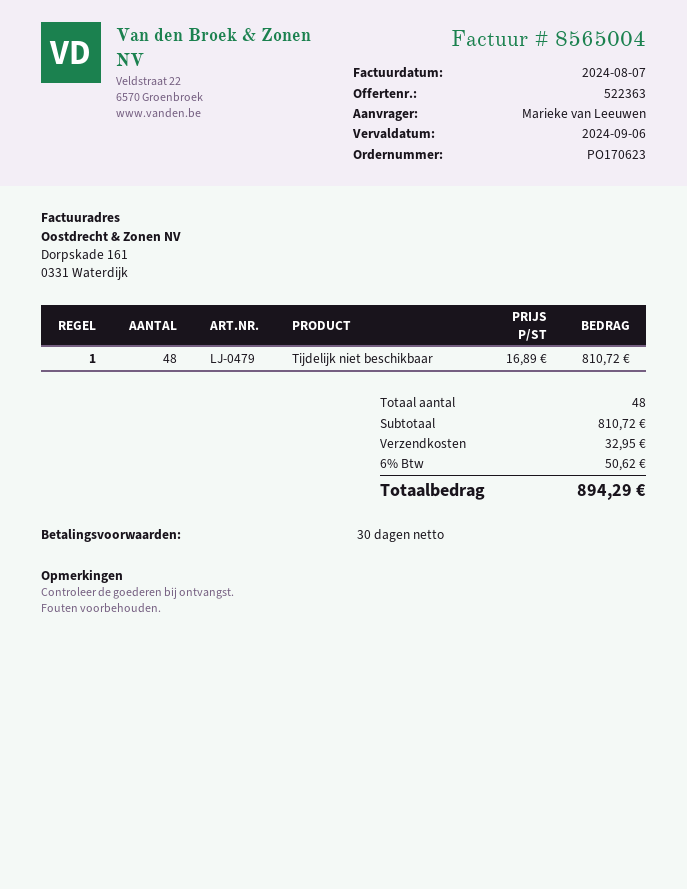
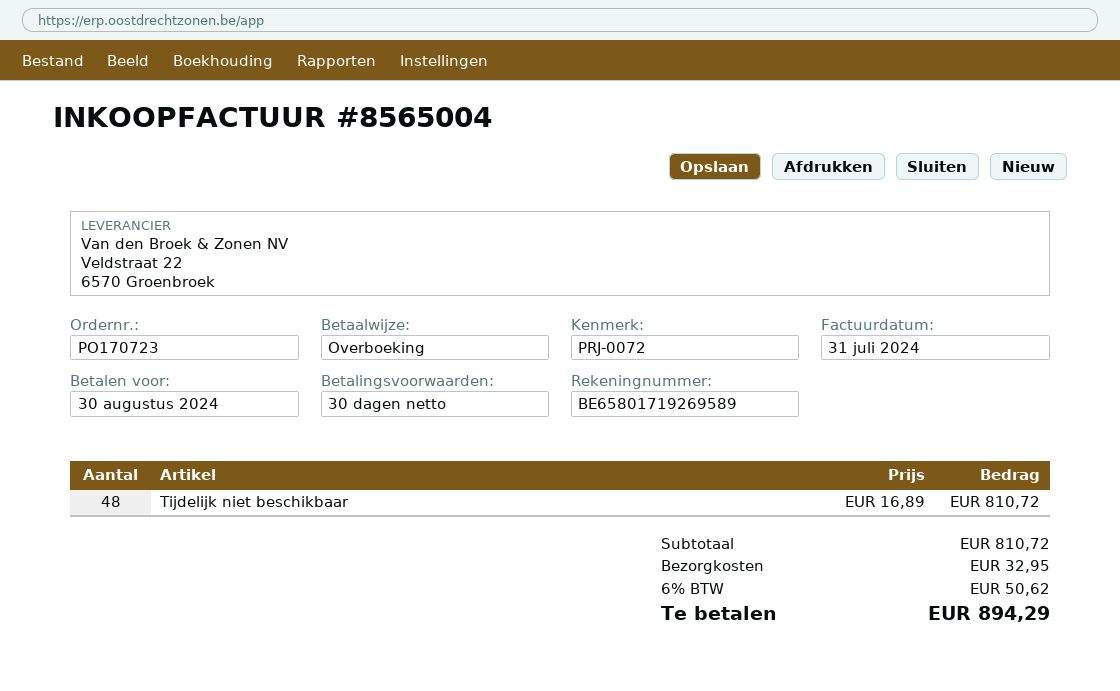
order number: PO170623 -> PO170723
invoice date: 2024-08-07 -> 2024-07-31
due date: 2024-09-06 -> 2024-08-30

